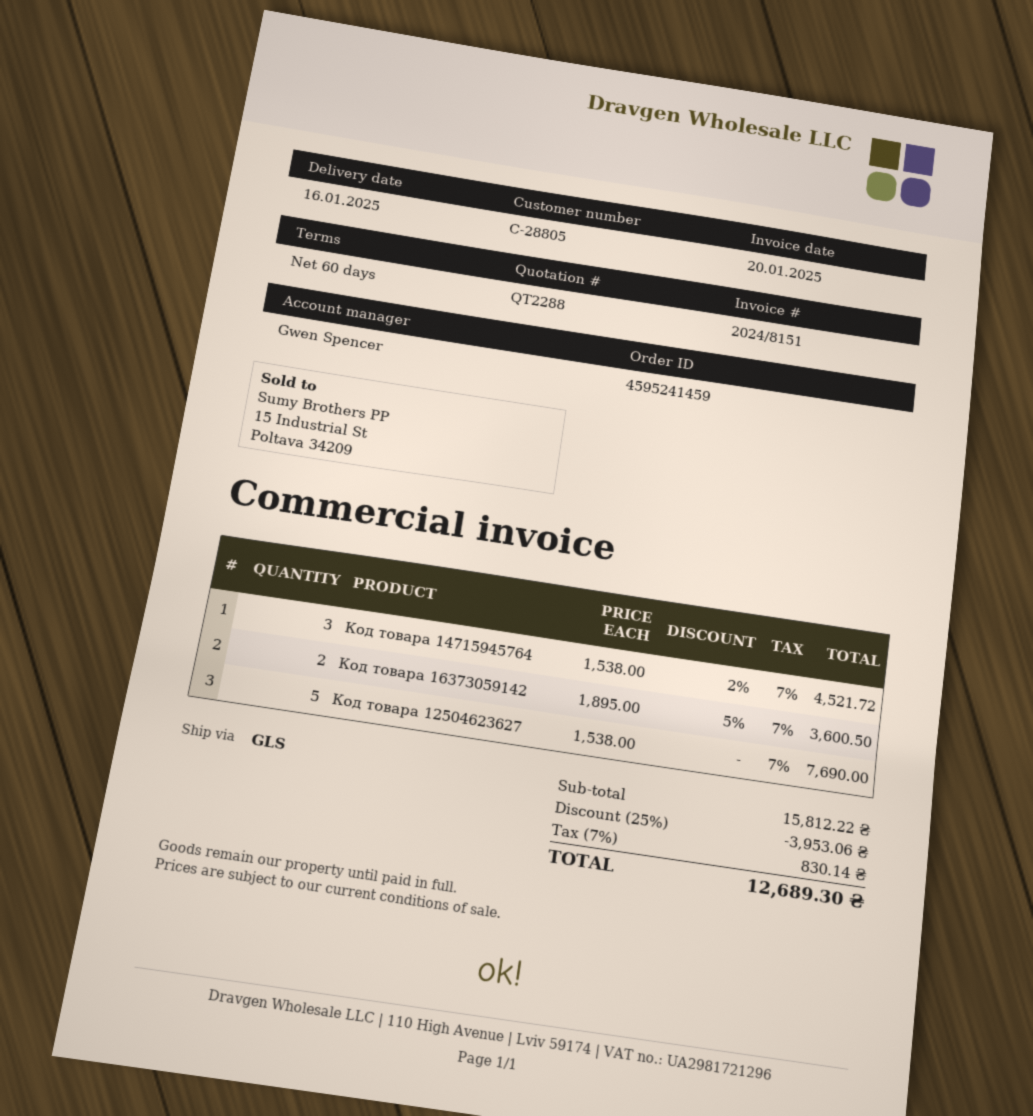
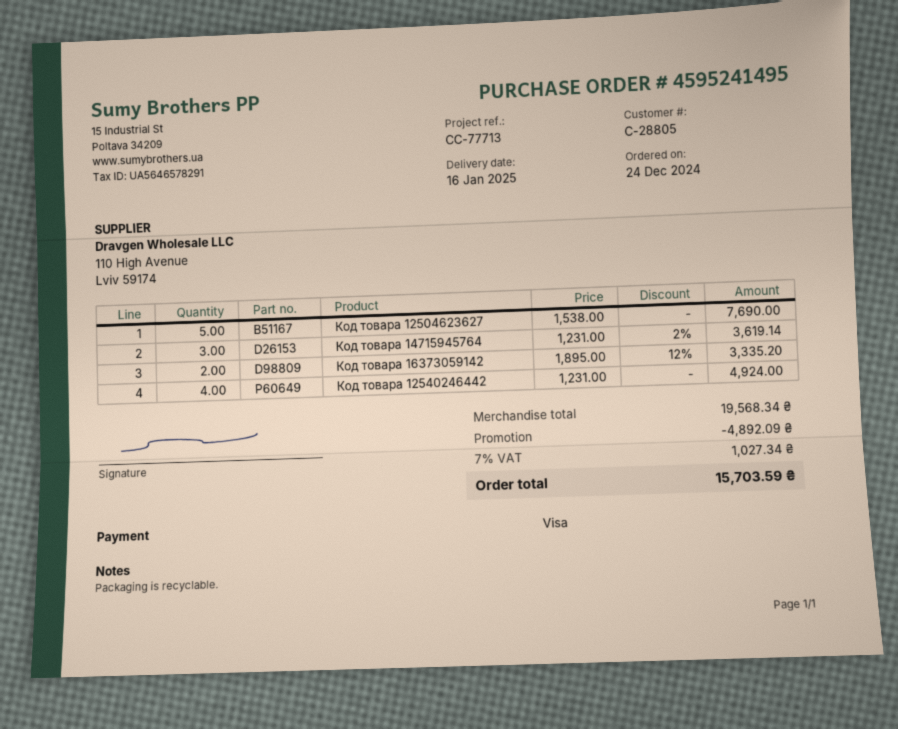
order number: 4595241459 -> 4595241495
Код товара 14715945764: 3 x 1538.00 - 2% = 4521.72 -> 3 x 1231.00 - 2% = 3619.14
Код товара 16373059142: 2 x 1895.00 - 5% = 3600.50 -> 2 x 1895.00 - 12% = 3335.20
Код товара 12540246442: none -> 4 x 1231.00 = 4924.00
subtotal: 15812.22 -> 19568.34
discount: 3953.06 -> 4892.09
tax: 7% = 830.14 -> 7% = 1027.34
total: 12689.30 -> 15703.59

